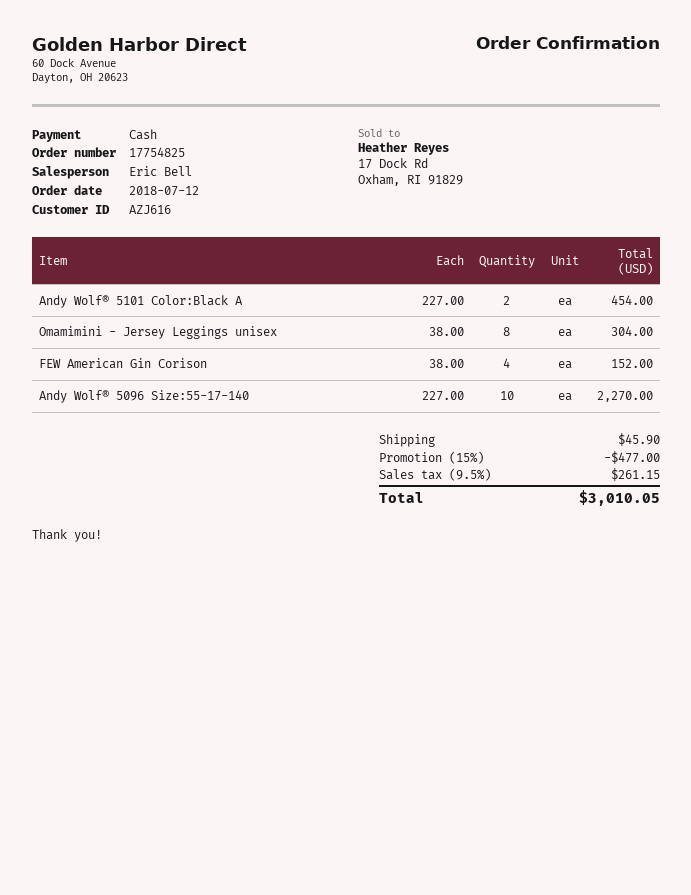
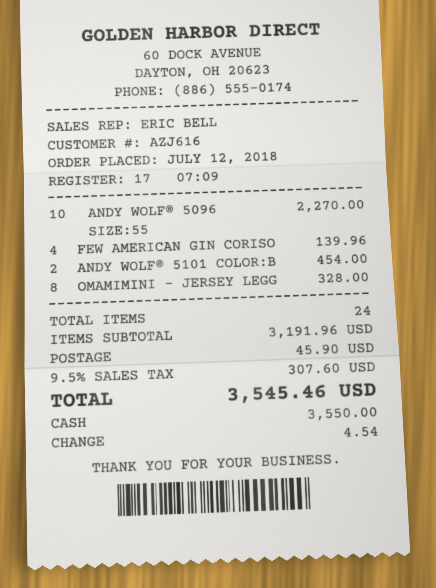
Omamimini - Jersey Leggings unisex: 8 for 304.00 -> 8 for 328.00
FEW American Gin Corison: 4 for 152.00 -> 4 for 139.96
discount: 15% = 477.00 -> none
tax: 9.5% = 261.15 -> 9.5% = 307.60
total: 3010.05 -> 3545.46

